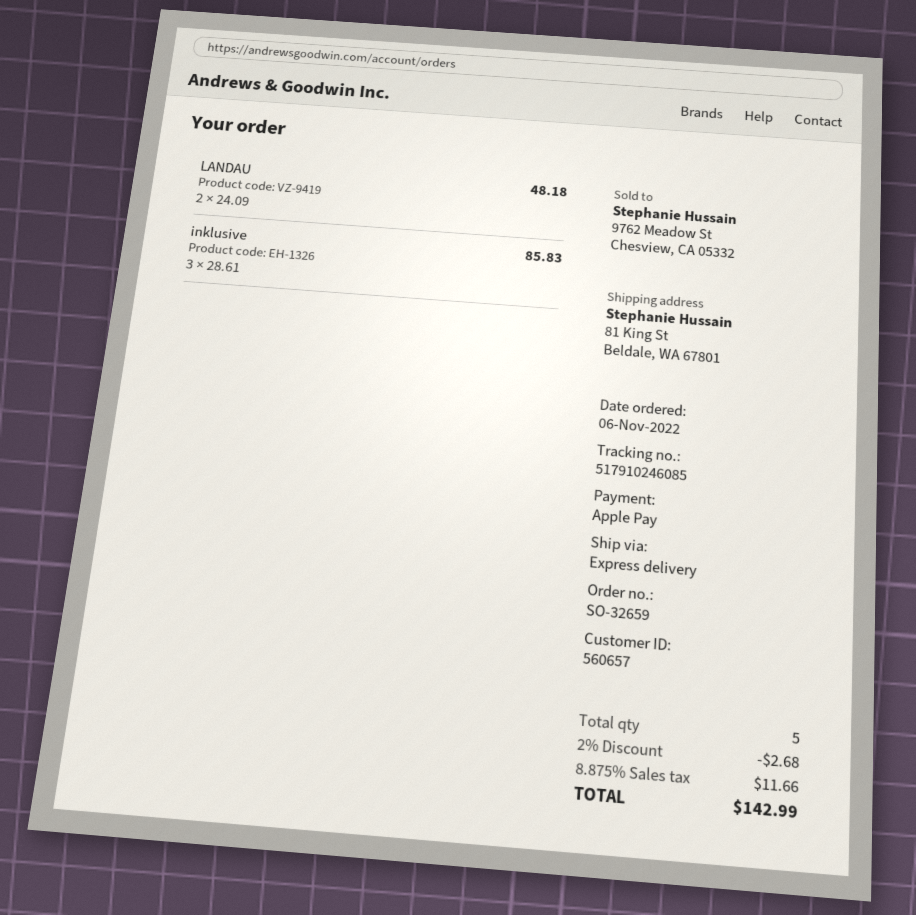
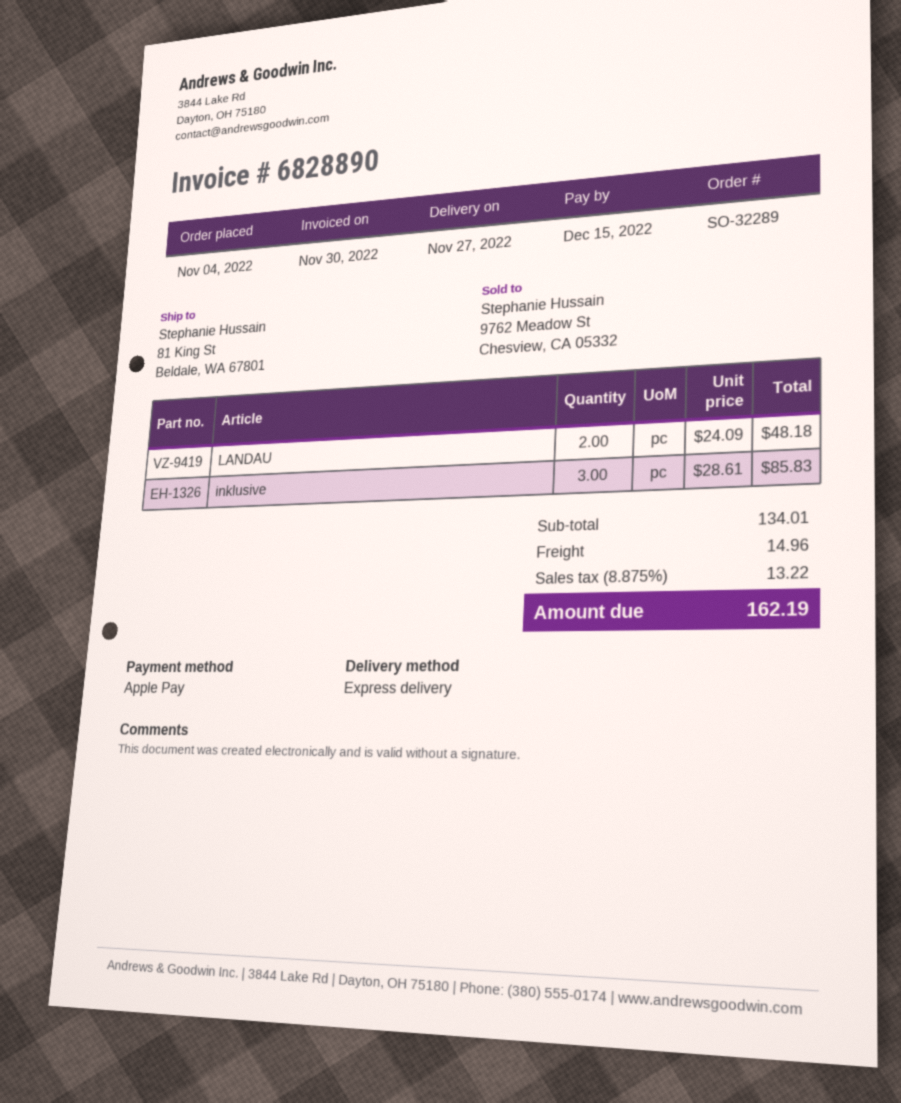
order number: SO-32659 -> SO-32289
order date: 2022-11-06 -> 2022-11-04
discount: 2% = 2.68 -> none
shipping: none -> 14.96
tax: 8.875% = 11.66 -> 8.875% = 13.22
total: 142.99 -> 162.19

